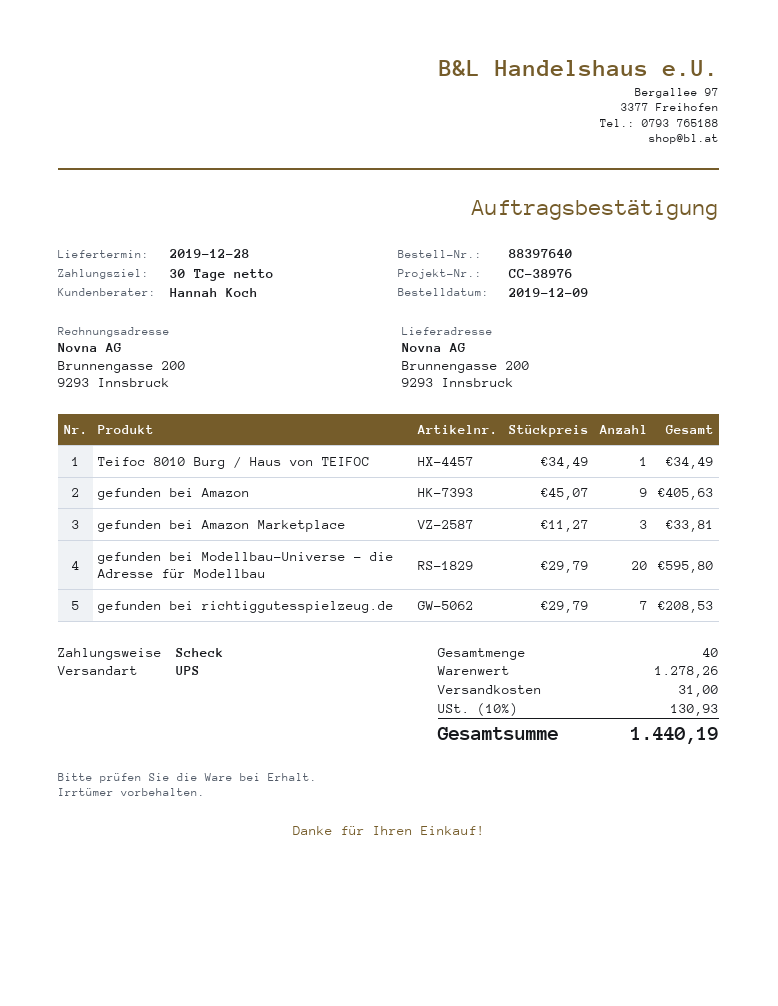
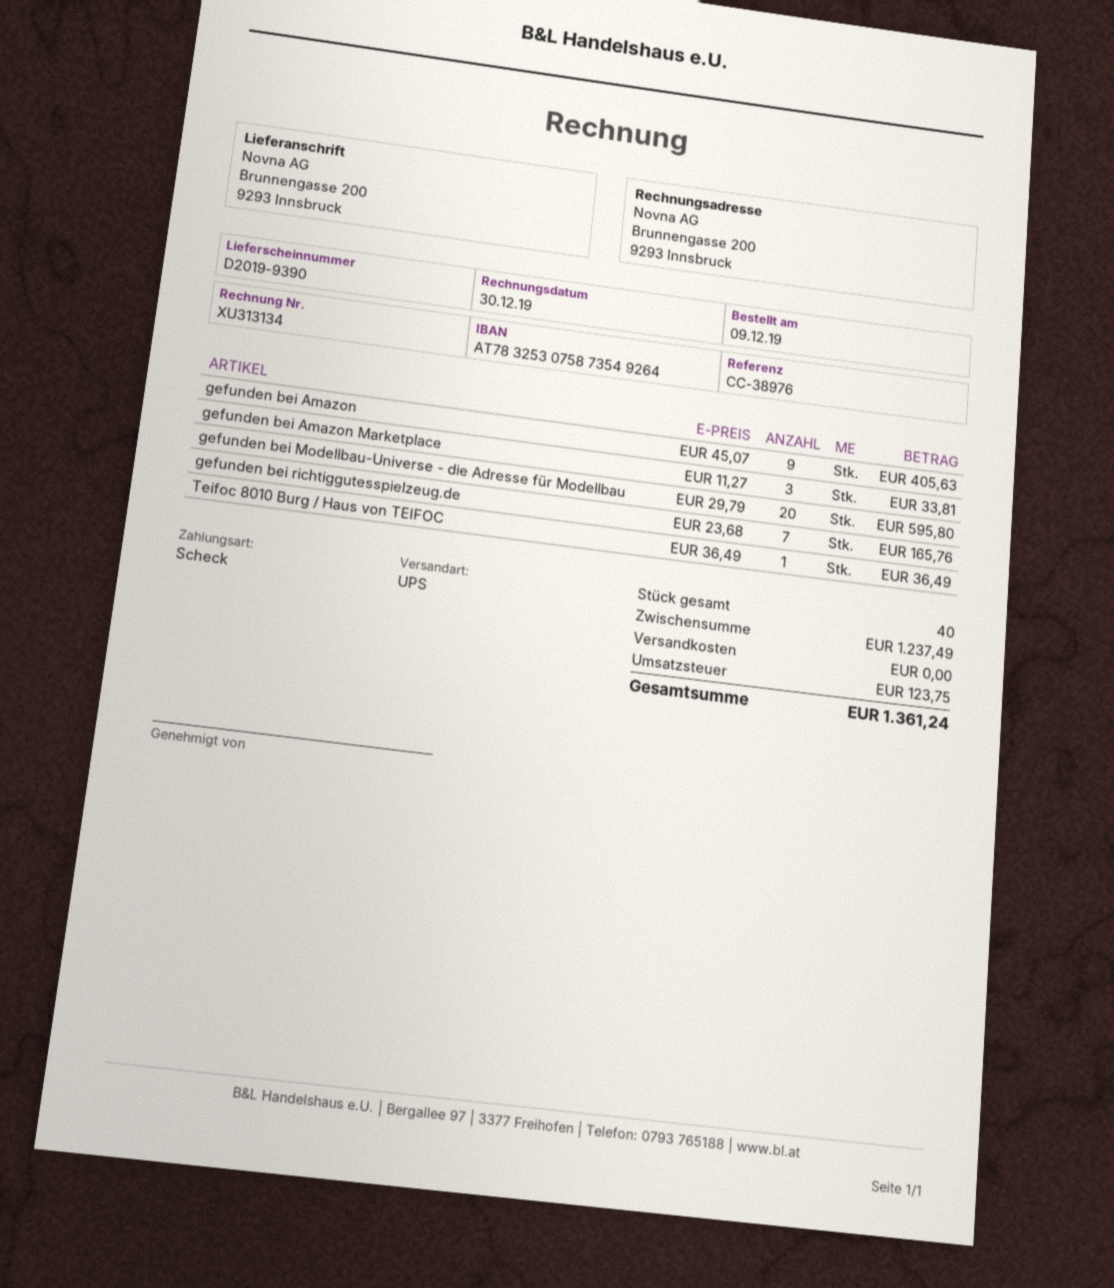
Teifoc 8010 Burg / Haus von TEIFOC: 1 x 34.49 = 34.49 -> 1 x 36.49 = 36.49
gefunden bei richtiggutesspielzeug.de: 7 x 29.79 = 208.53 -> 7 x 23.68 = 165.76
subtotal: 1278.26 -> 1237.49
shipping: 31.00 -> 0.00
tax: 130.93 -> 123.75
total: 1440.19 -> 1361.24

